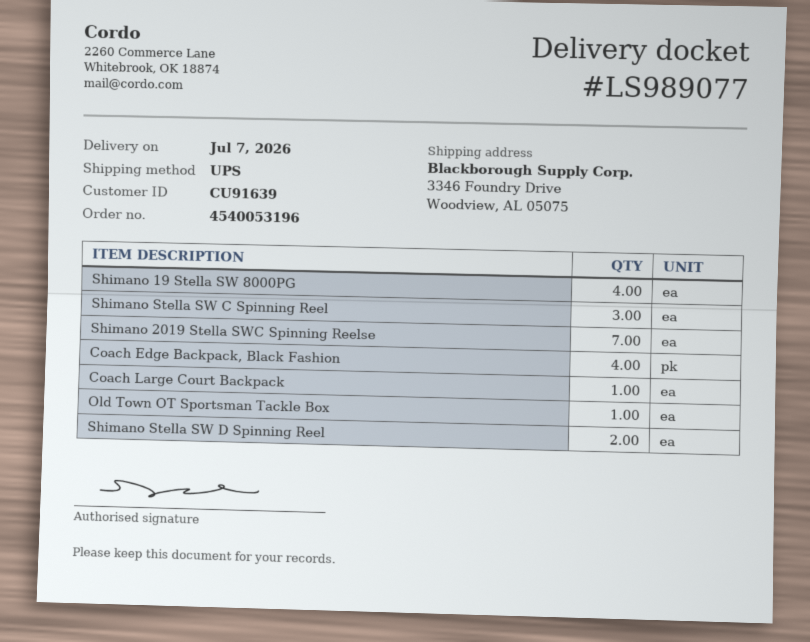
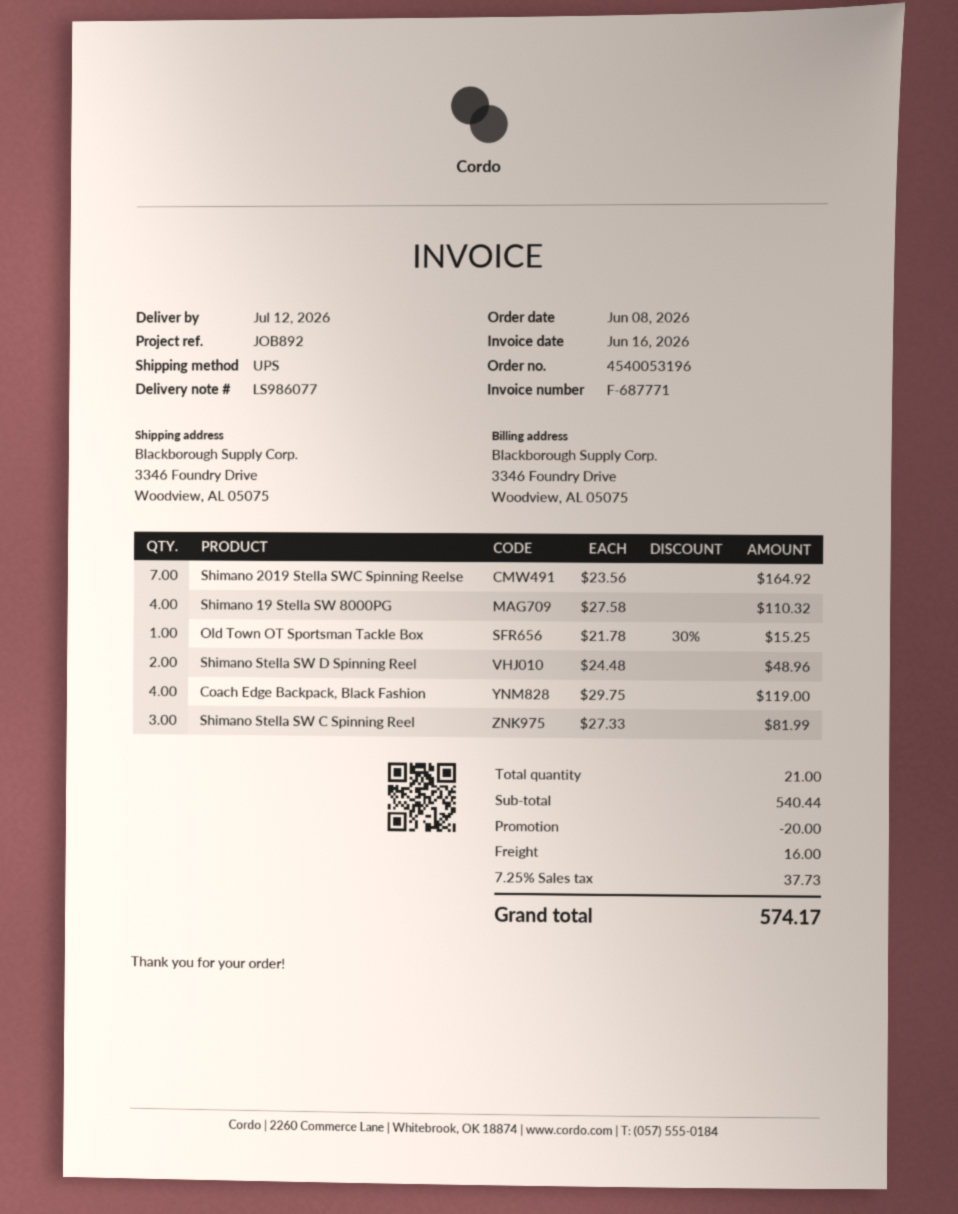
delivery note number: LS989077 -> LS986077
delivery date: 2026-07-07 -> 2026-07-12
Coach Large Court Backpack: 1 -> none

